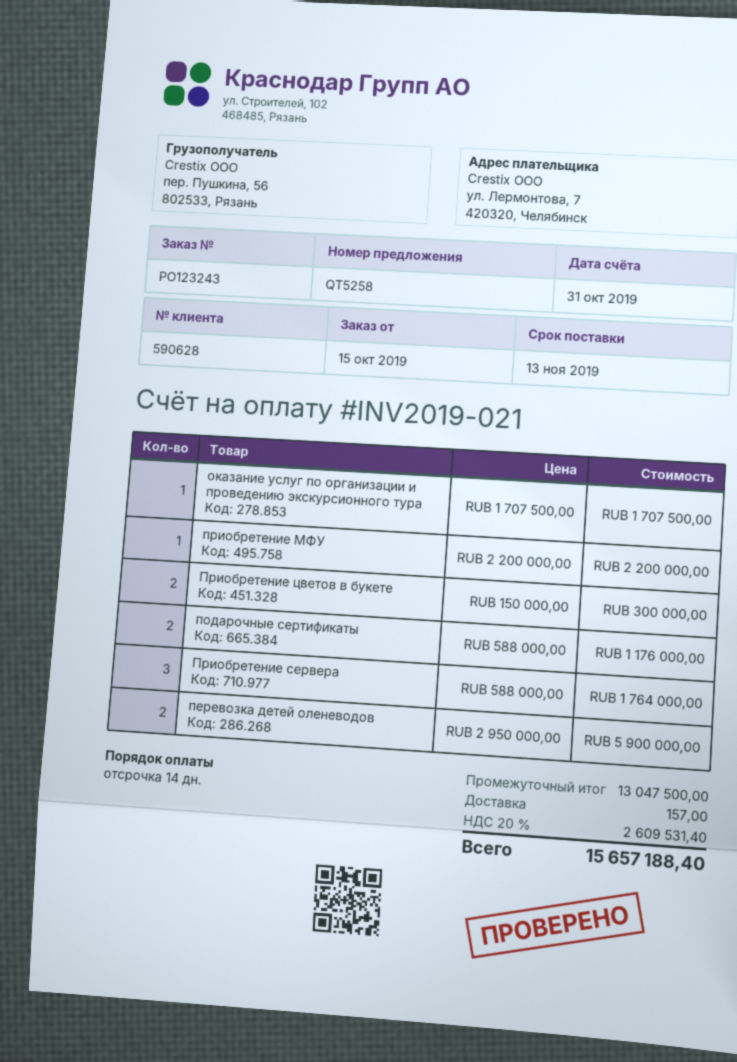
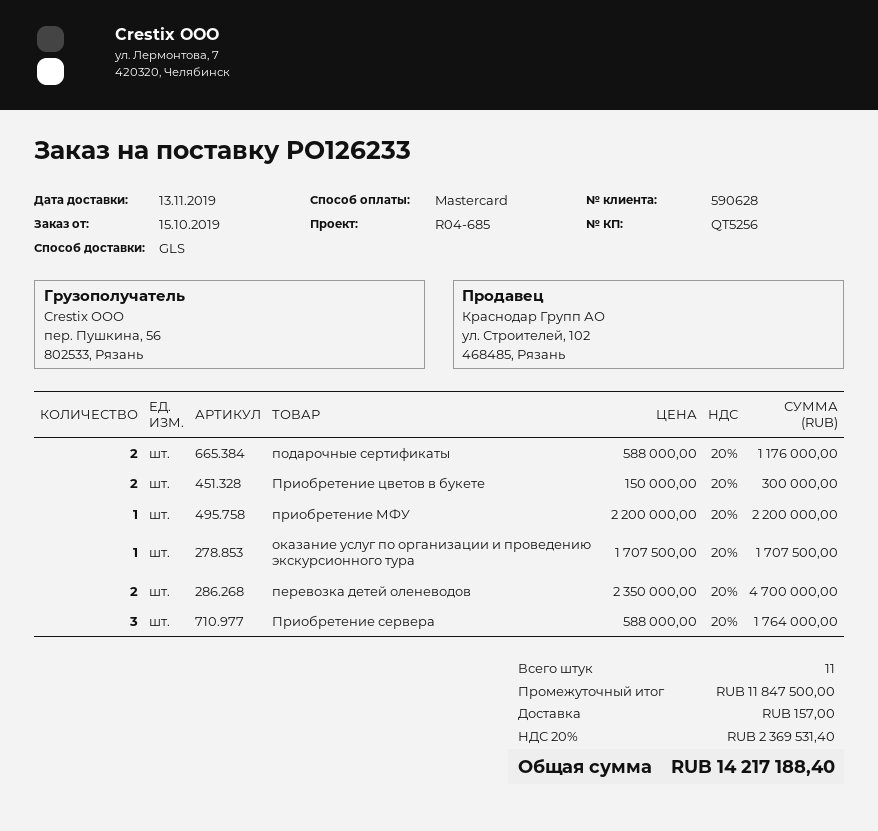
quote number: QT5258 -> QT5256
order number: PO123243 -> PO126233
перевозка детей оленеводов: 2 x 2950000.00 = 5900000.00 -> 2 x 2350000.00 = 4700000.00
subtotal: 13047500.00 -> 11847500.00
tax: 20% = 2609531.40 -> 20% = 2369531.40
total: 15657188.40 -> 14217188.40

